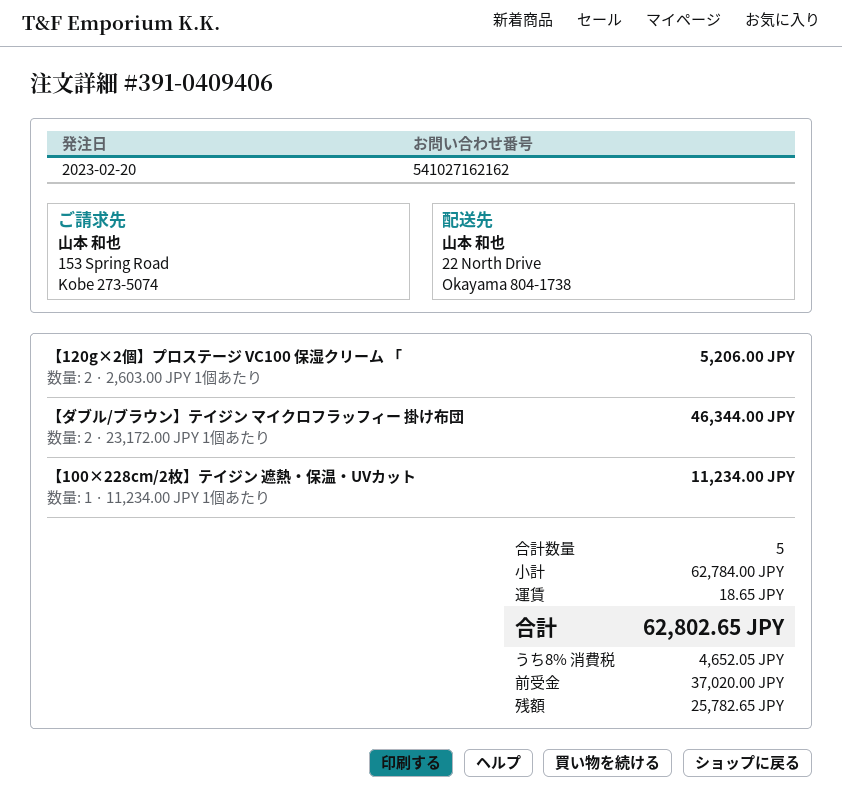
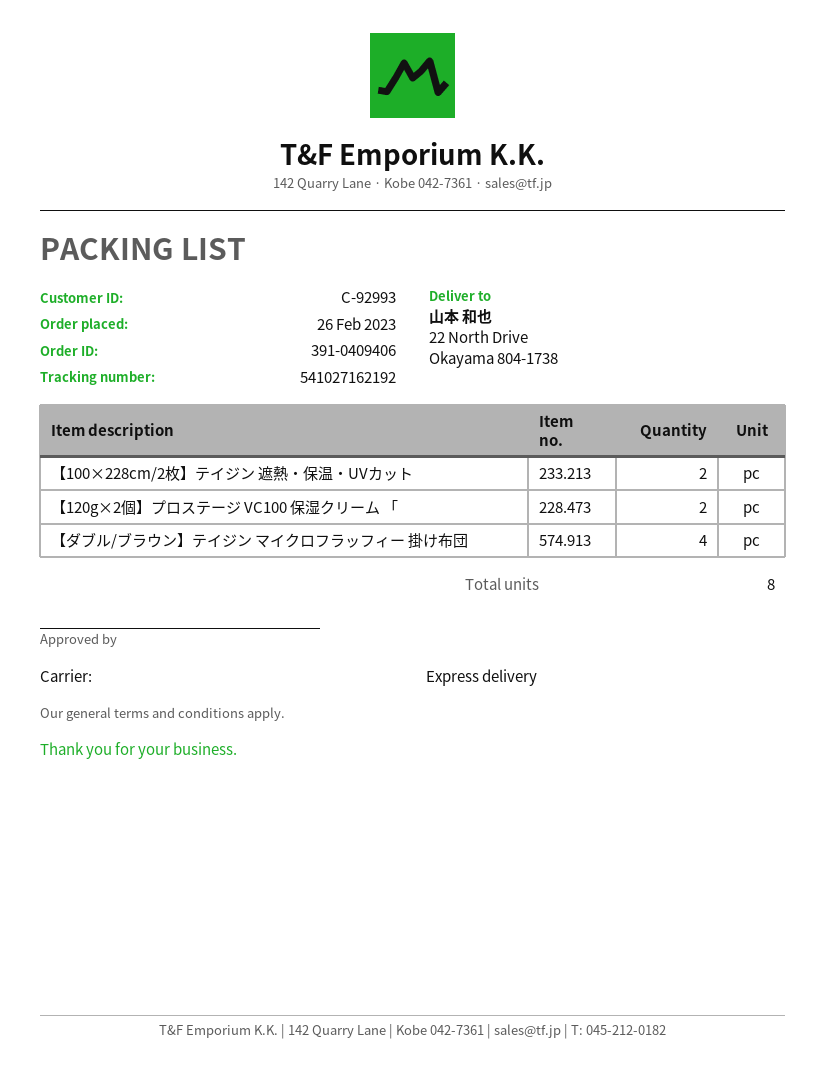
order date: 2023-02-20 -> 2023-02-26
tracking number: 541027162162 -> 541027162192
【ダブル/ブラウン】テイジン マイクロフラッフィー 掛け布団: 2 -> 4
【100×228cm/2枚】テイジン 遮熱・保温・UVカット: 1 -> 2
total quantity: 5 -> 8

